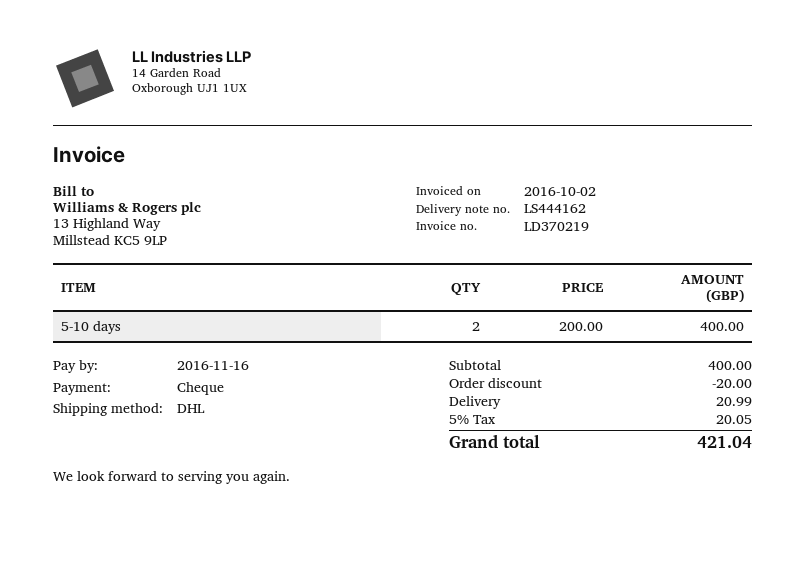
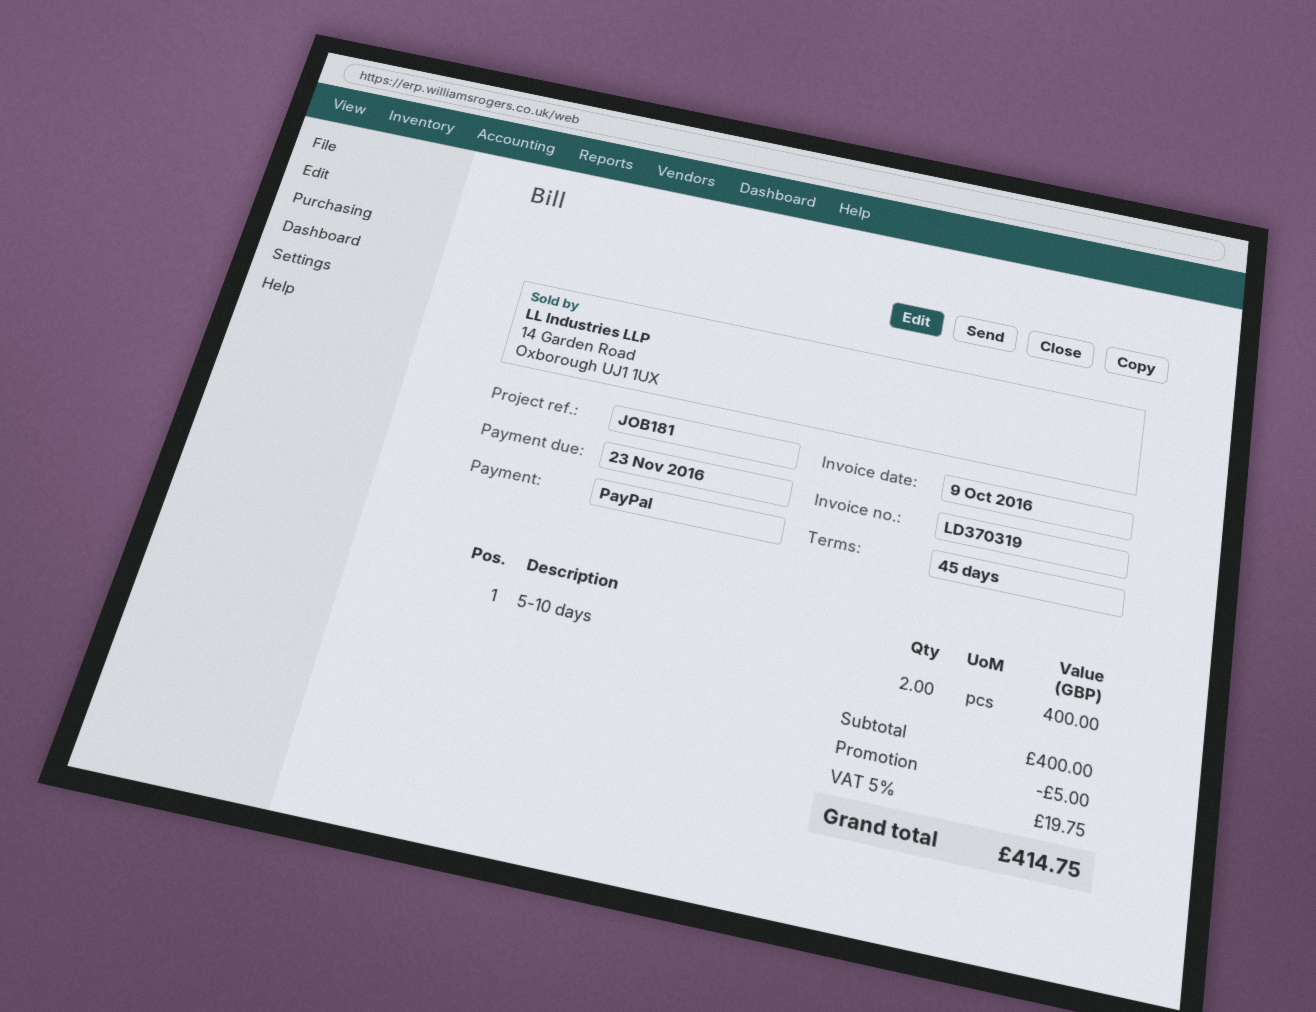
invoice number: LD370219 -> LD370319
invoice date: 2016-10-02 -> 2016-10-09
due date: 2016-11-16 -> 2016-11-23
payment method: cheque -> PayPal
discount: 20.00 -> 5.00
shipping: 20.99 -> none
tax: 5% = 20.05 -> 5% = 19.75
total: 421.04 -> 414.75

